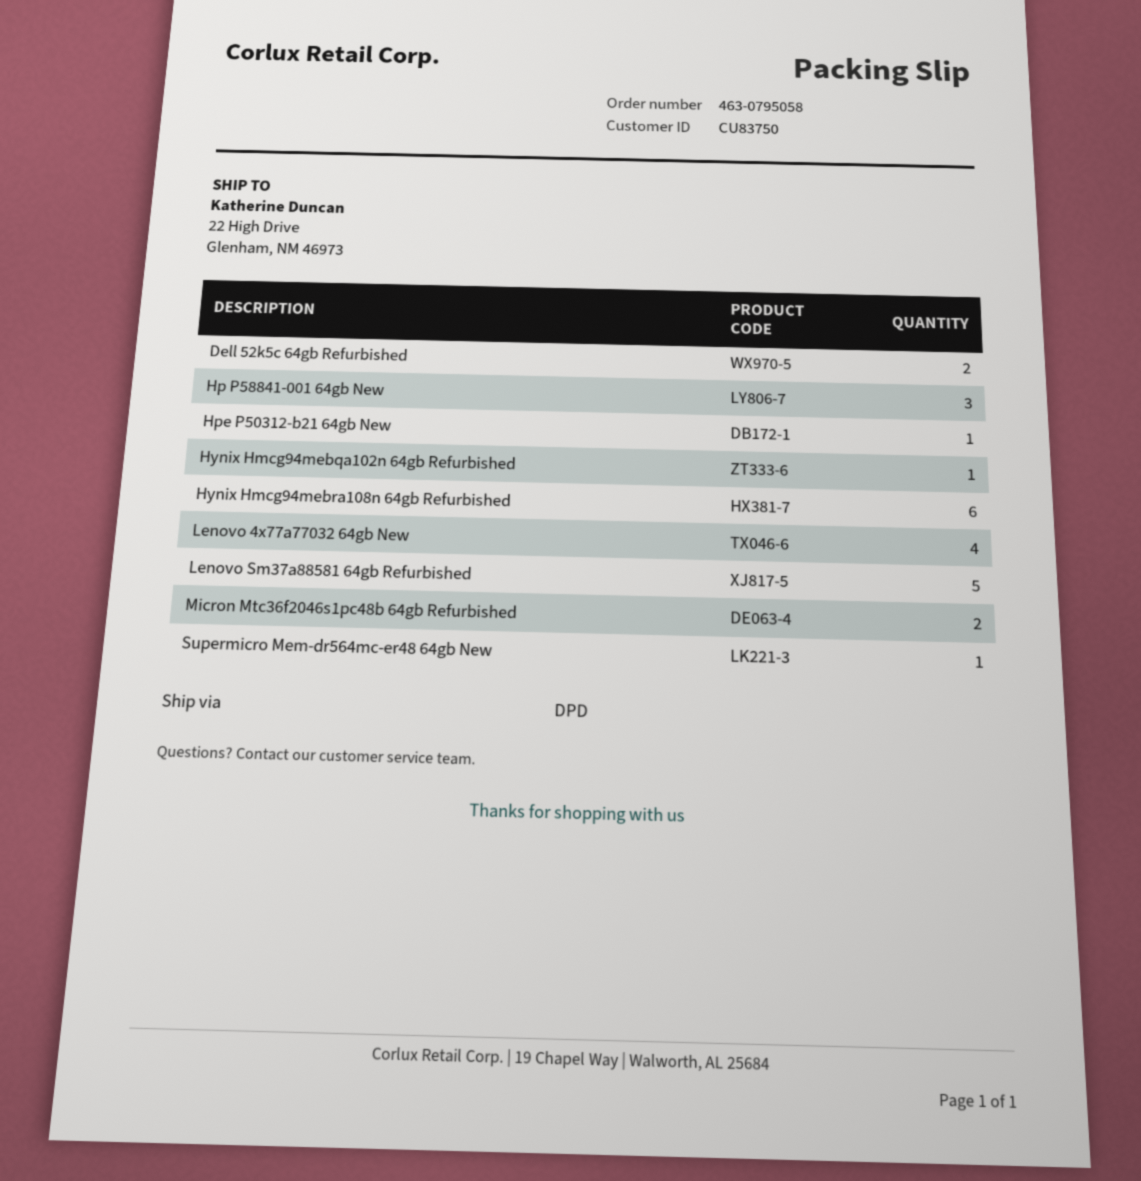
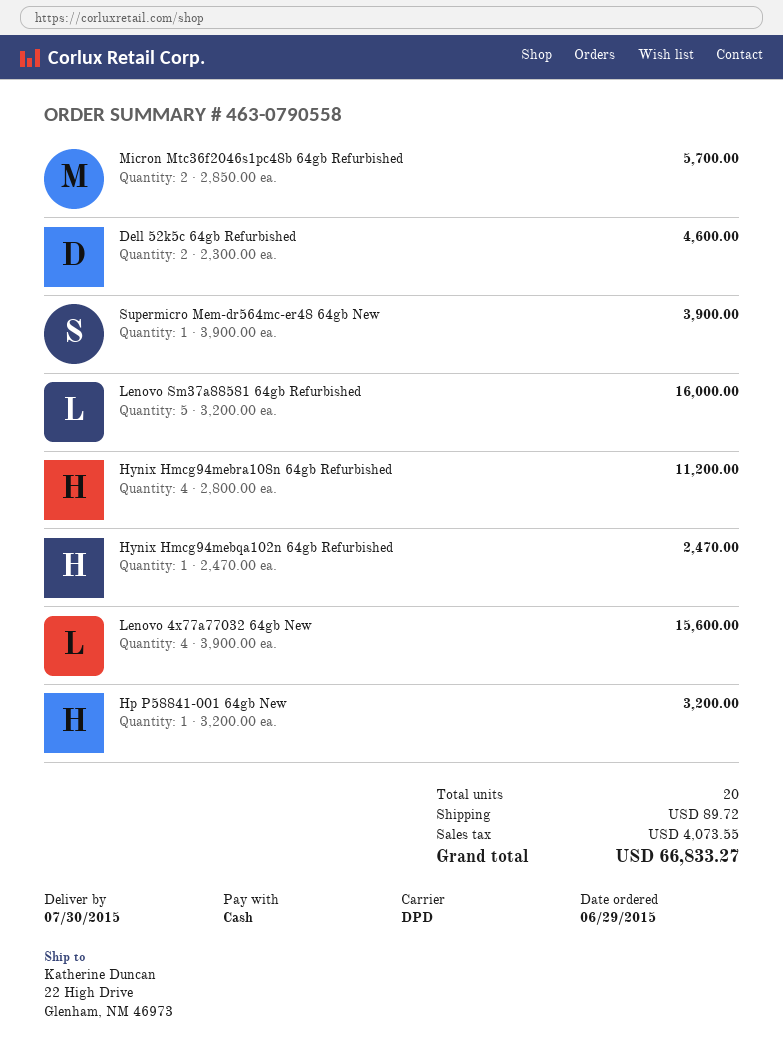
order number: 463-0795058 -> 463-0790558
Hp P58841-001 64gb New: 3 -> 1
Hpe P50312-b21 64gb New: 1 -> none
Hynix Hmcg94mebra108n 64gb Refurbished: 6 -> 4

